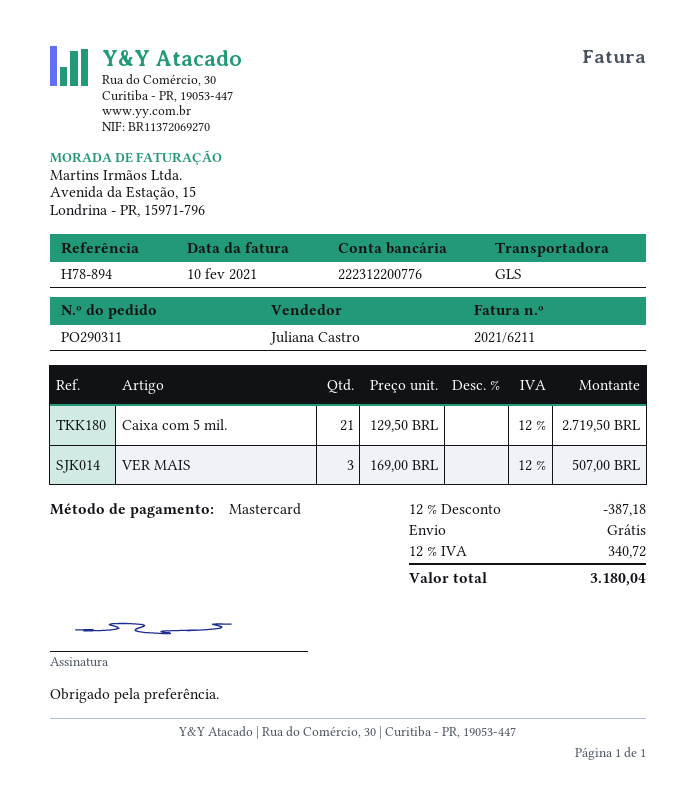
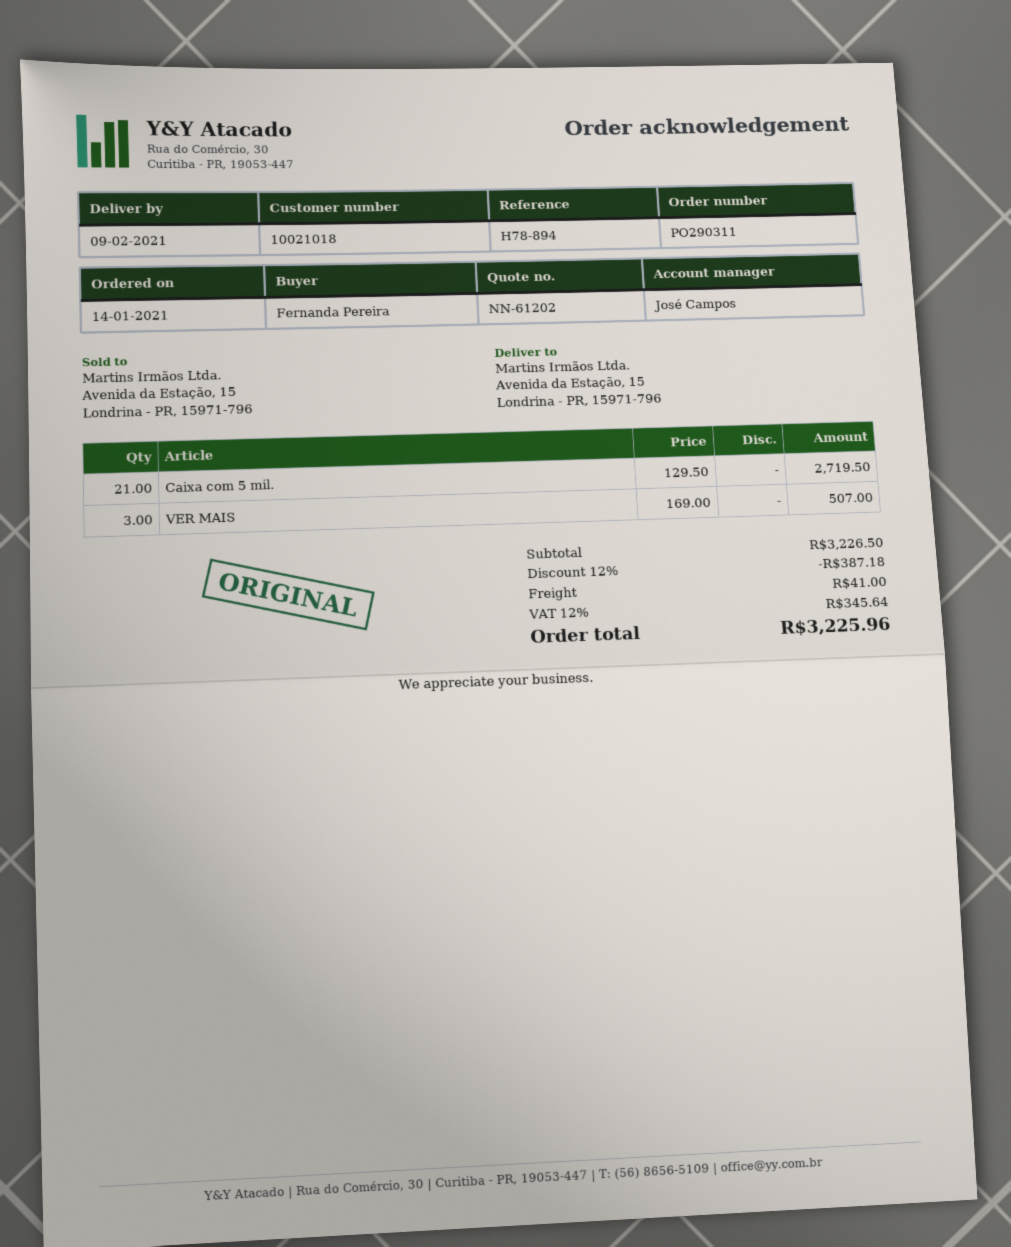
sales rep: Juliana Castro -> José Campos
shipping: 0.00 -> 41.00
tax: 12% = 340.72 -> 12% = 345.64
total: 3180.04 -> 3225.96

